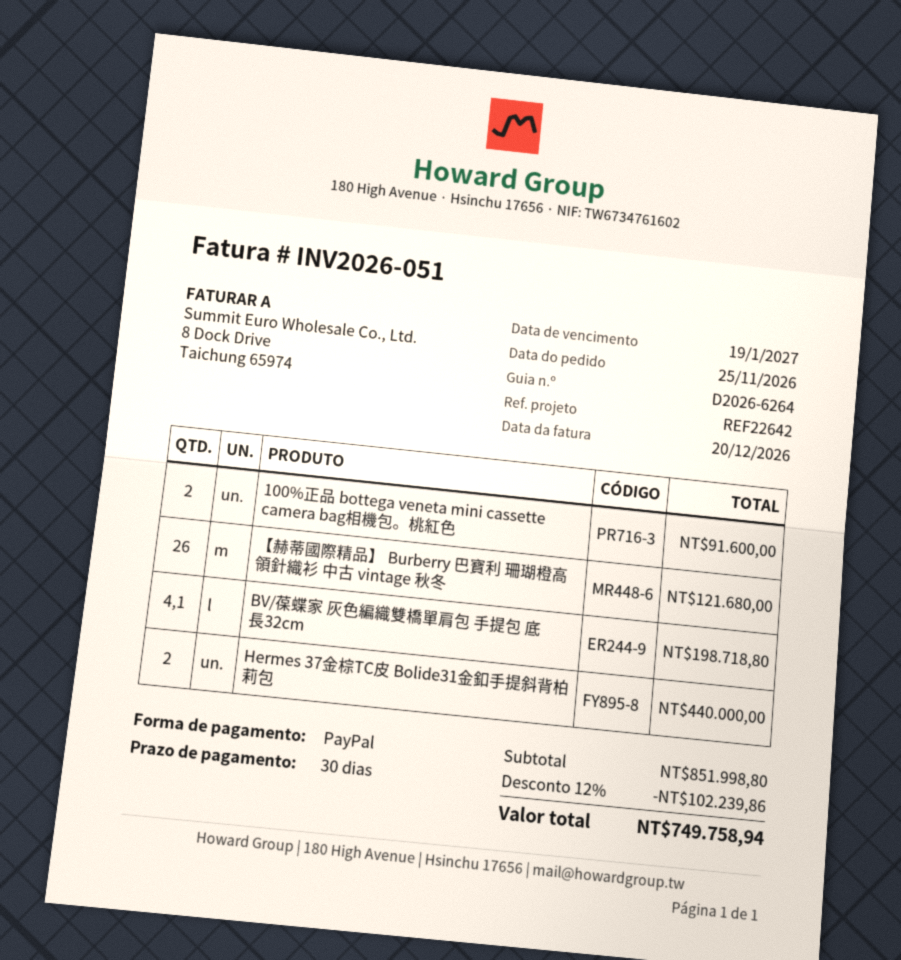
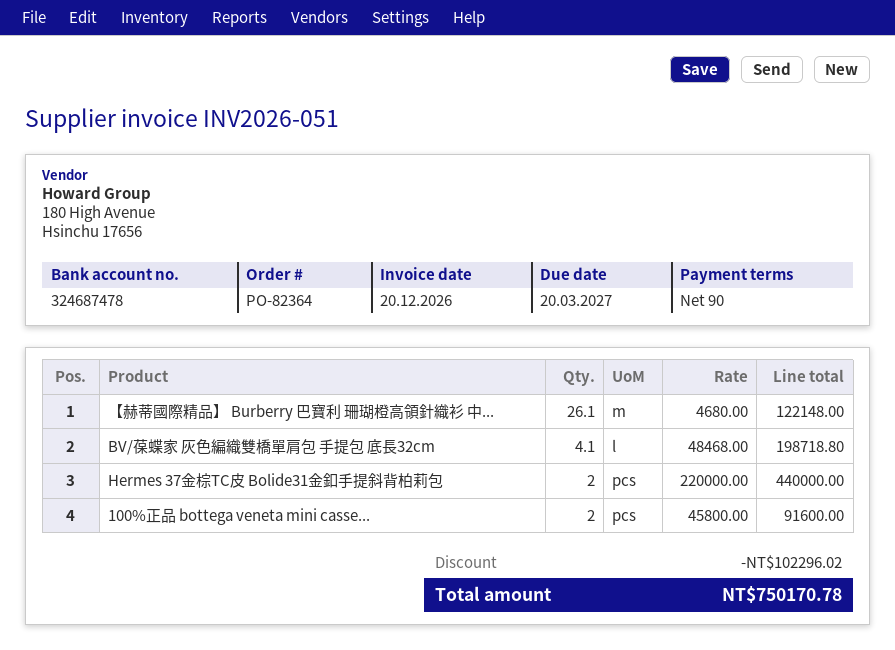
payment terms: 30 days -> 90 days
due date: 2027-01-19 -> 2027-03-20
【赫蒂國際精品】 Burberry 巴寶利 珊瑚橙高領針織衫 中古 vintage 秋冬: 26 for 121680.00 -> 26.1 for 122148.00
discount: 102239.86 -> 102296.02
total: 749758.94 -> 750170.78

